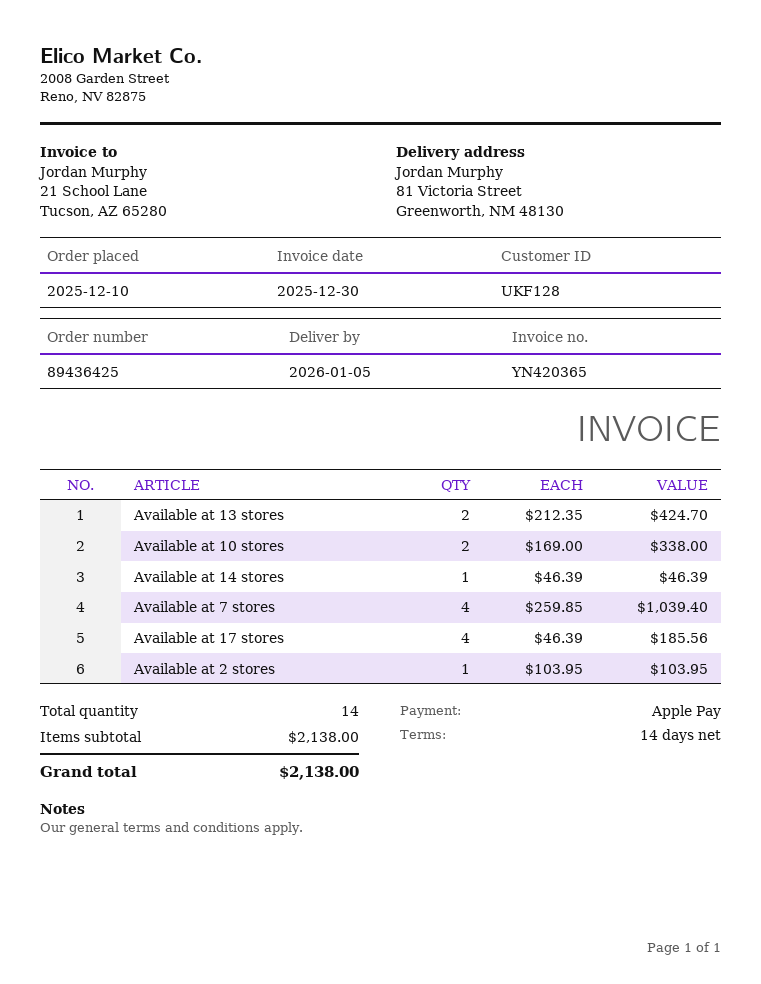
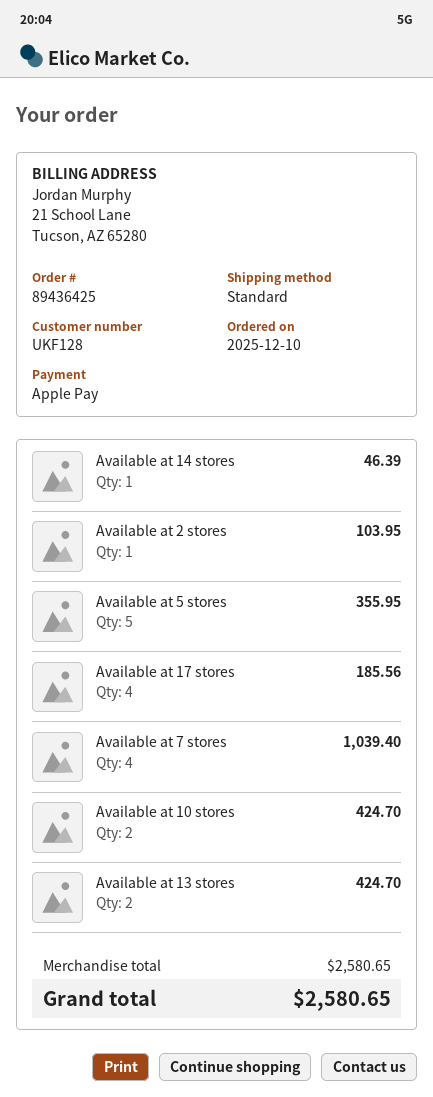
Available at 10 stores: 2 for 338.00 -> 2 for 424.70
Available at 5 stores: none -> 5 for 355.95
subtotal: 2138.00 -> 2580.65
total: 2138.00 -> 2580.65

